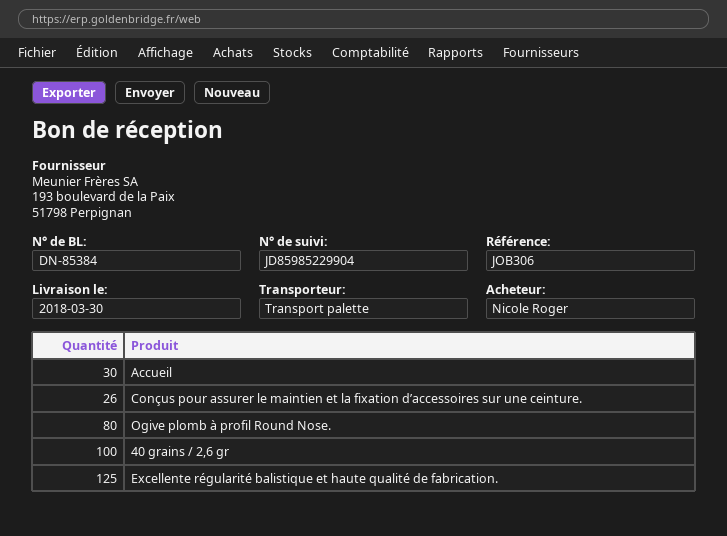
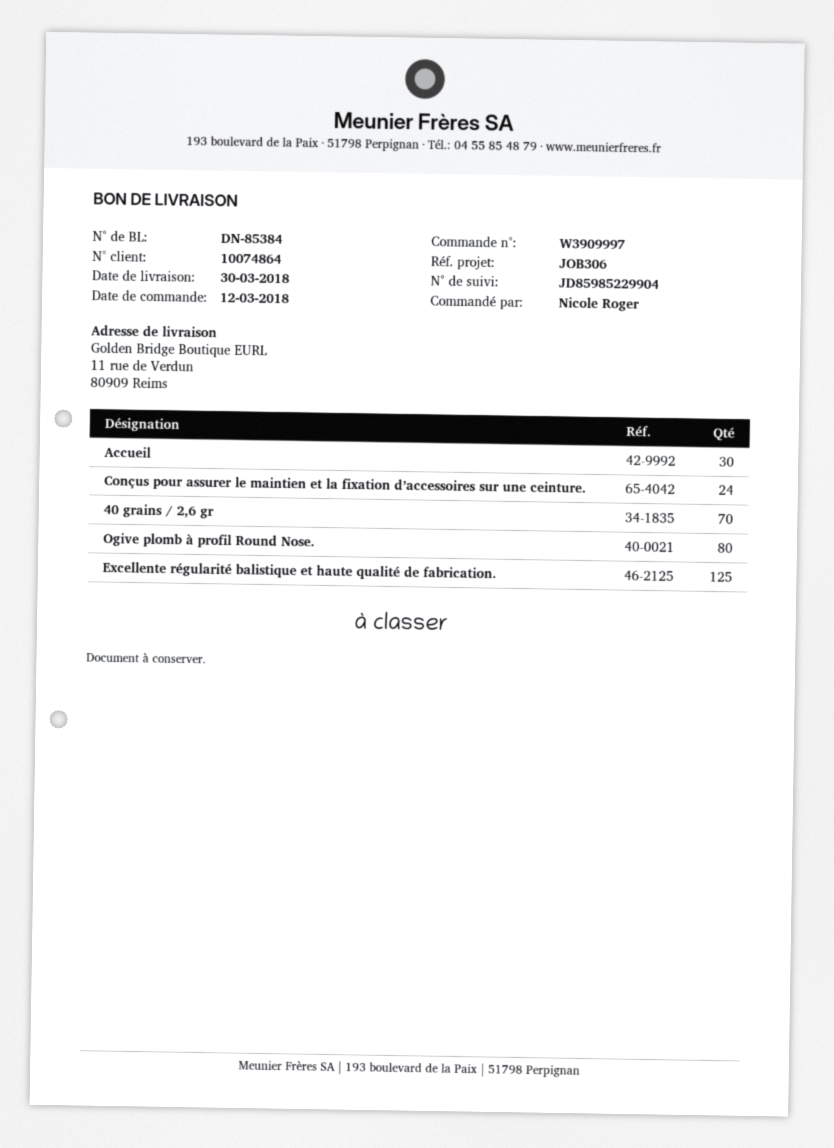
Conçus pour assurer le maintien et la fixation d’accessoires sur une ceinture.: 26 -> 24
40 grains / 2,6 gr: 100 -> 70

